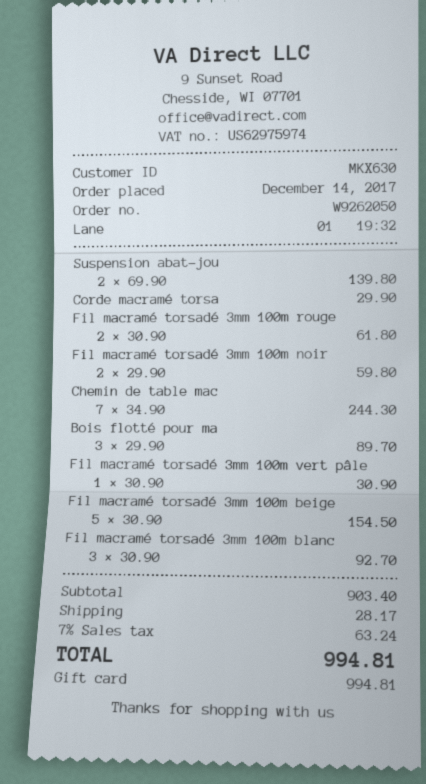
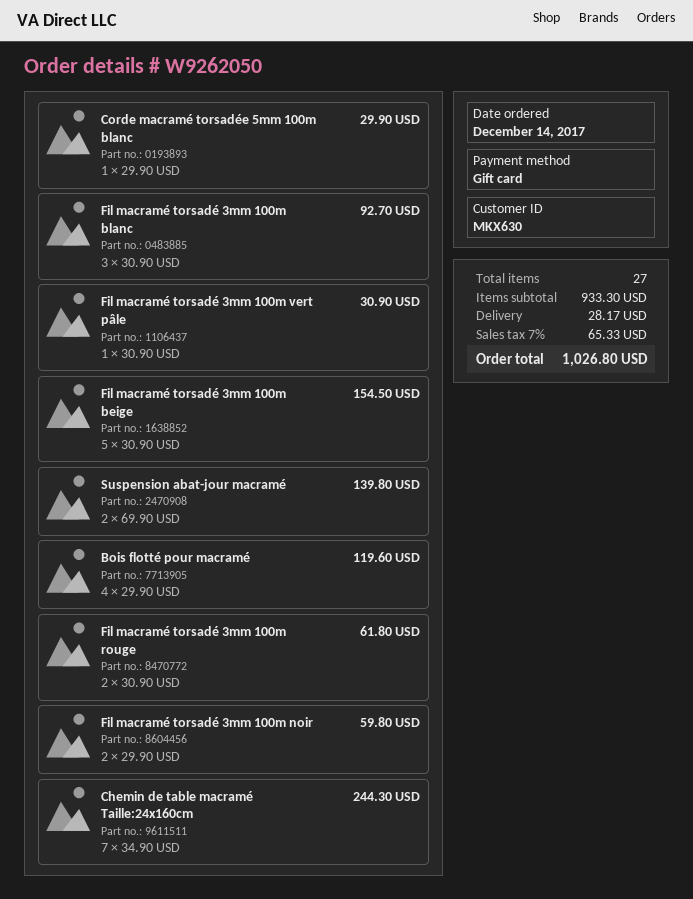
Bois flotté pour ma: 3 x 29.90 = 89.70 -> 4 x 29.90 = 119.60
subtotal: 903.40 -> 933.30
tax: 7% = 63.24 -> 7% = 65.33
total: 994.81 -> 1026.80

